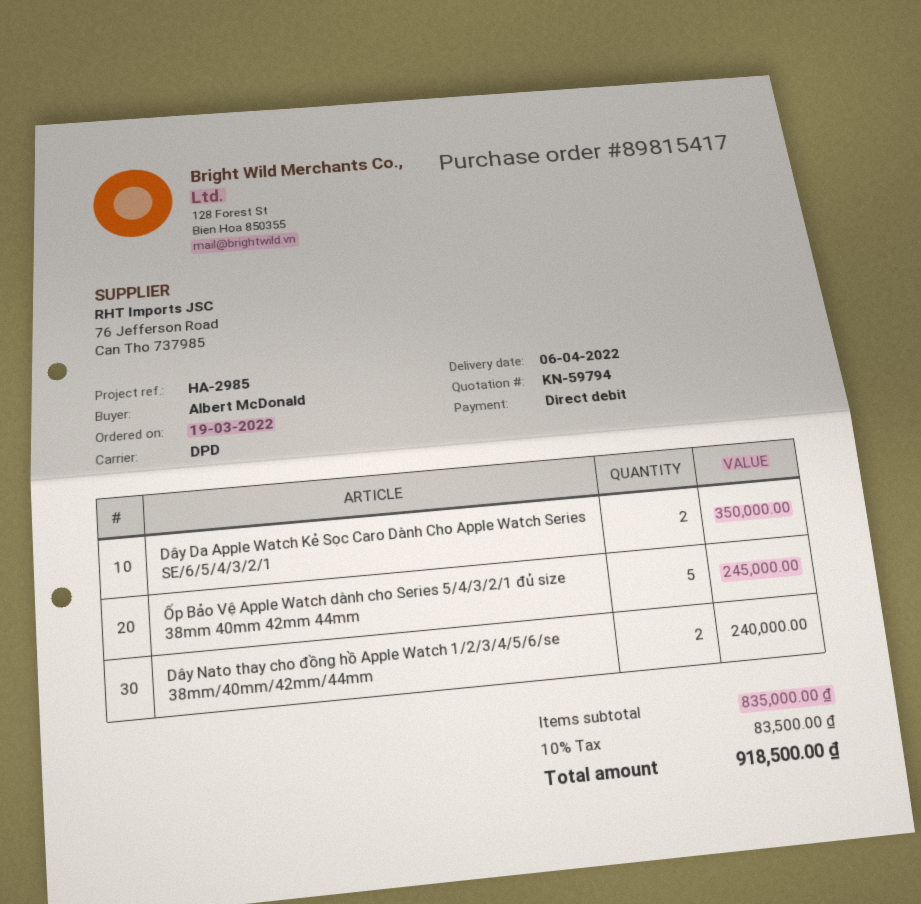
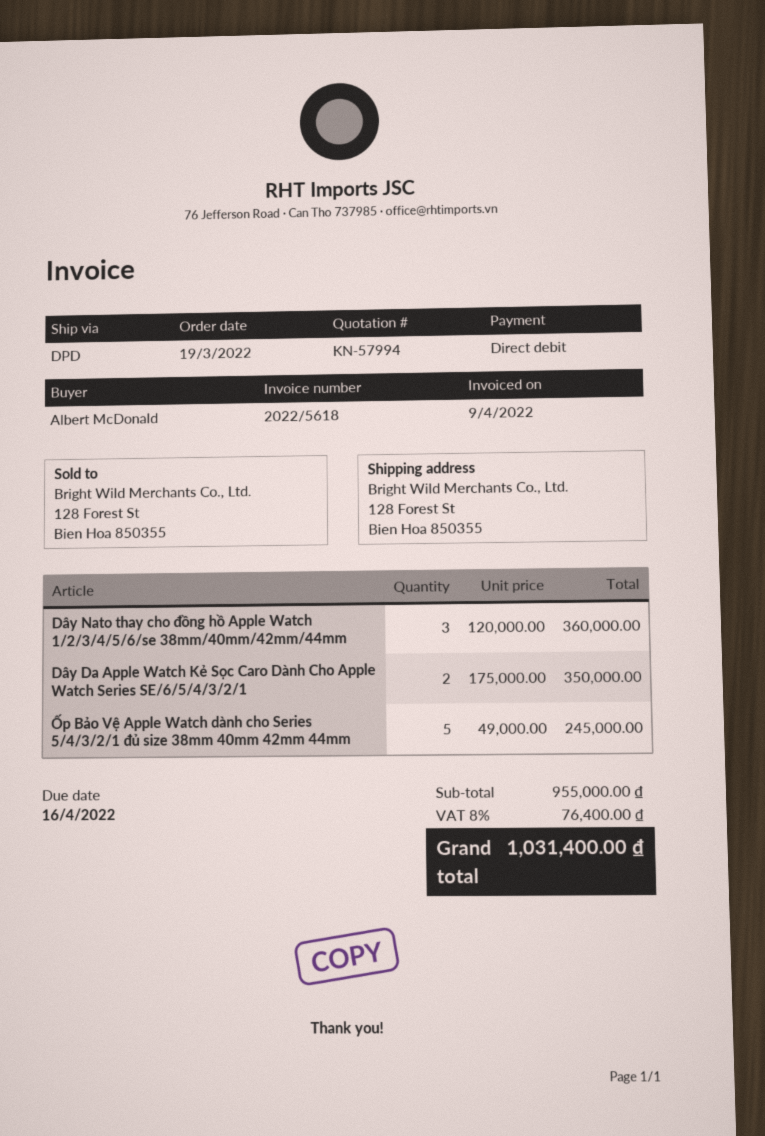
quote number: KN-59794 -> KN-57994
Dây Nato thay cho đồng hồ Apple Watch 1/2/3/4/5/6/se 38mm/40mm/42mm/44mm: 2 for 240000.00 -> 3 for 360000.00
subtotal: 835000.00 -> 955000.00
tax: 10% = 83500.00 -> 8% = 76400.00
total: 918500.00 -> 1031400.00

